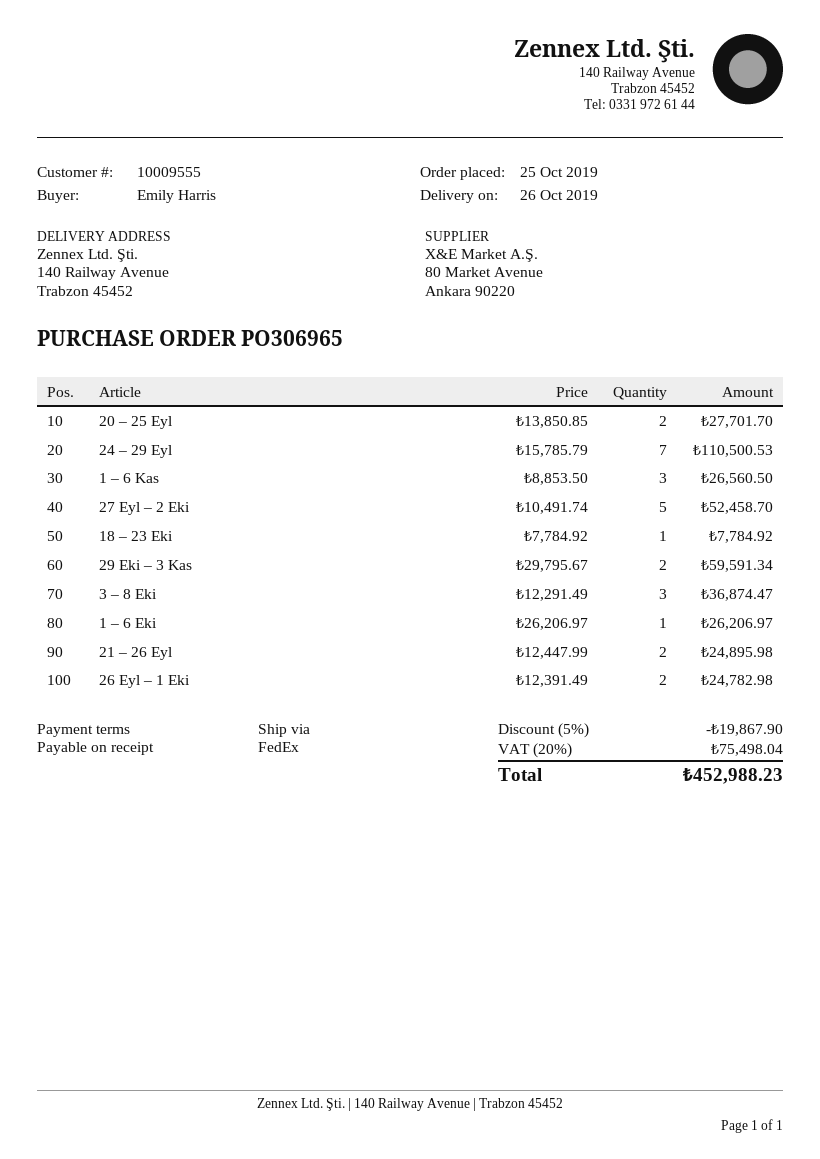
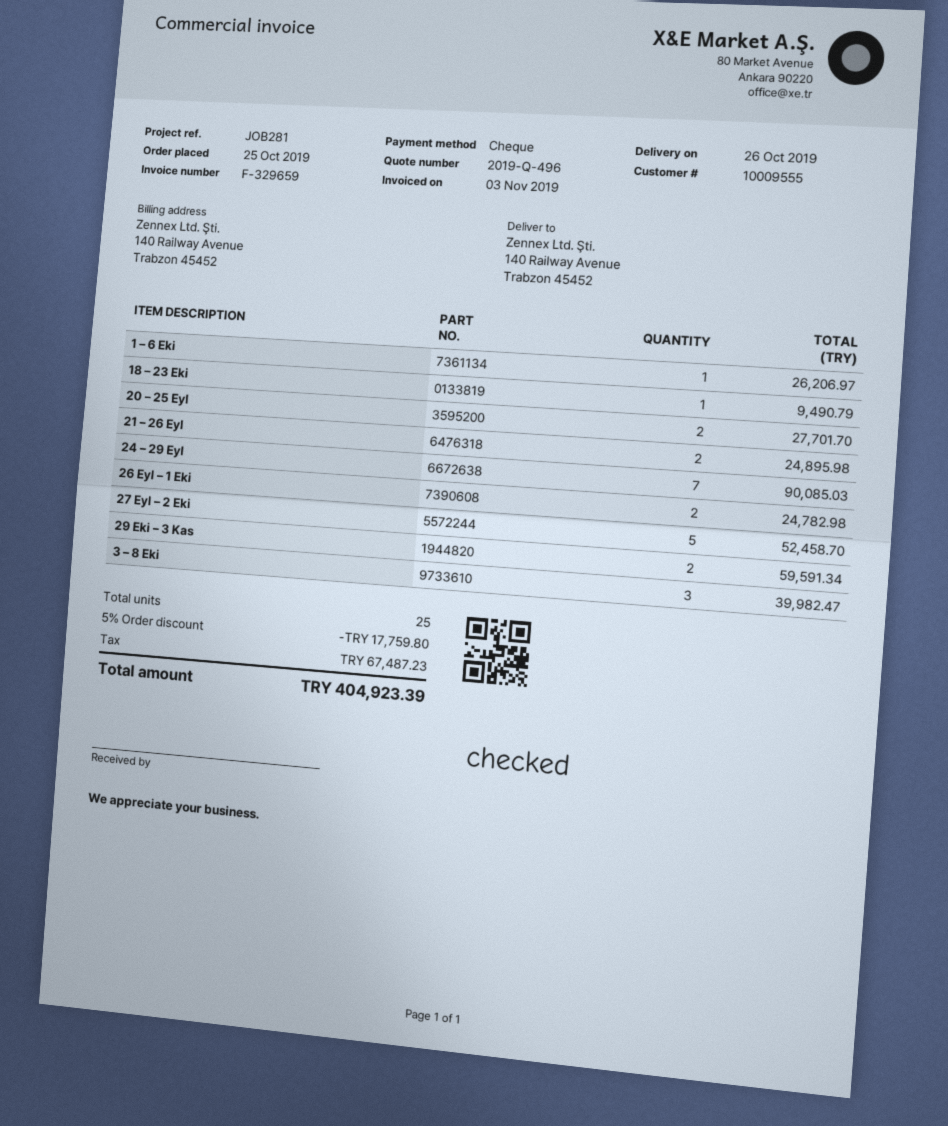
24 – 29 Eyl: 7 for 110500.53 -> 7 for 90085.03
1 – 6 Kas: 3 for 26560.50 -> none
18 – 23 Eki: 1 for 7784.92 -> 1 for 9490.79
3 – 8 Eki: 3 for 36874.47 -> 3 for 39982.47
discount: 5% = 19867.90 -> 5% = 17759.80
tax: 75498.04 -> 67487.23
total: 452988.23 -> 404923.39

